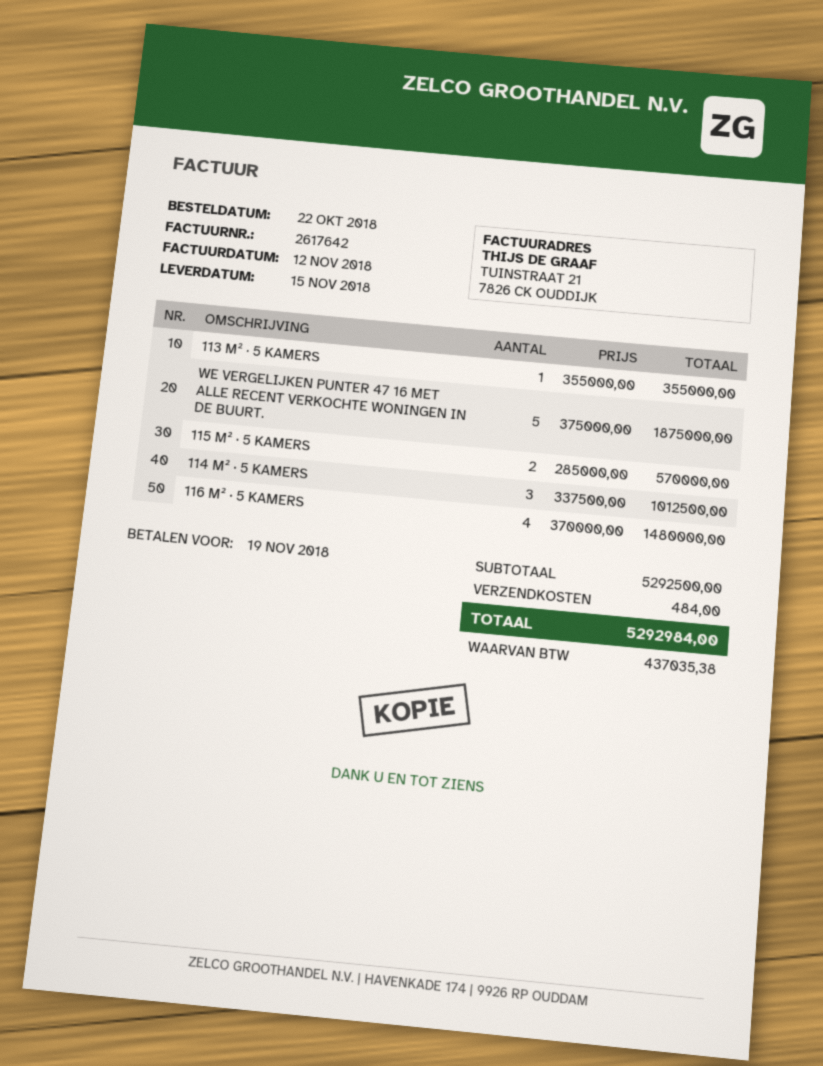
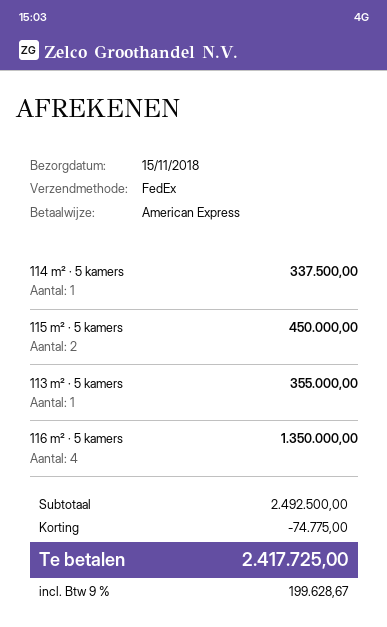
WE VERGELIJKEN PUNTER 47 16 MET ALLE RECENT VERKOCHTE WONINGEN IN DE BUURT.: 5 for 1875000.00 -> none
115 M² · 5 KAMERS: 2 for 570000.00 -> 2 for 450000.00
114 M² · 5 KAMERS: 3 for 1012500.00 -> 1 for 337500.00
116 M² · 5 KAMERS: 4 for 1480000.00 -> 4 for 1350000.00
subtotal: 5292500.00 -> 2492500.00
discount: none -> 74775.00
shipping: 484.00 -> none
tax: 437035.38 -> 199628.67
total: 5292984.00 -> 2417725.00

